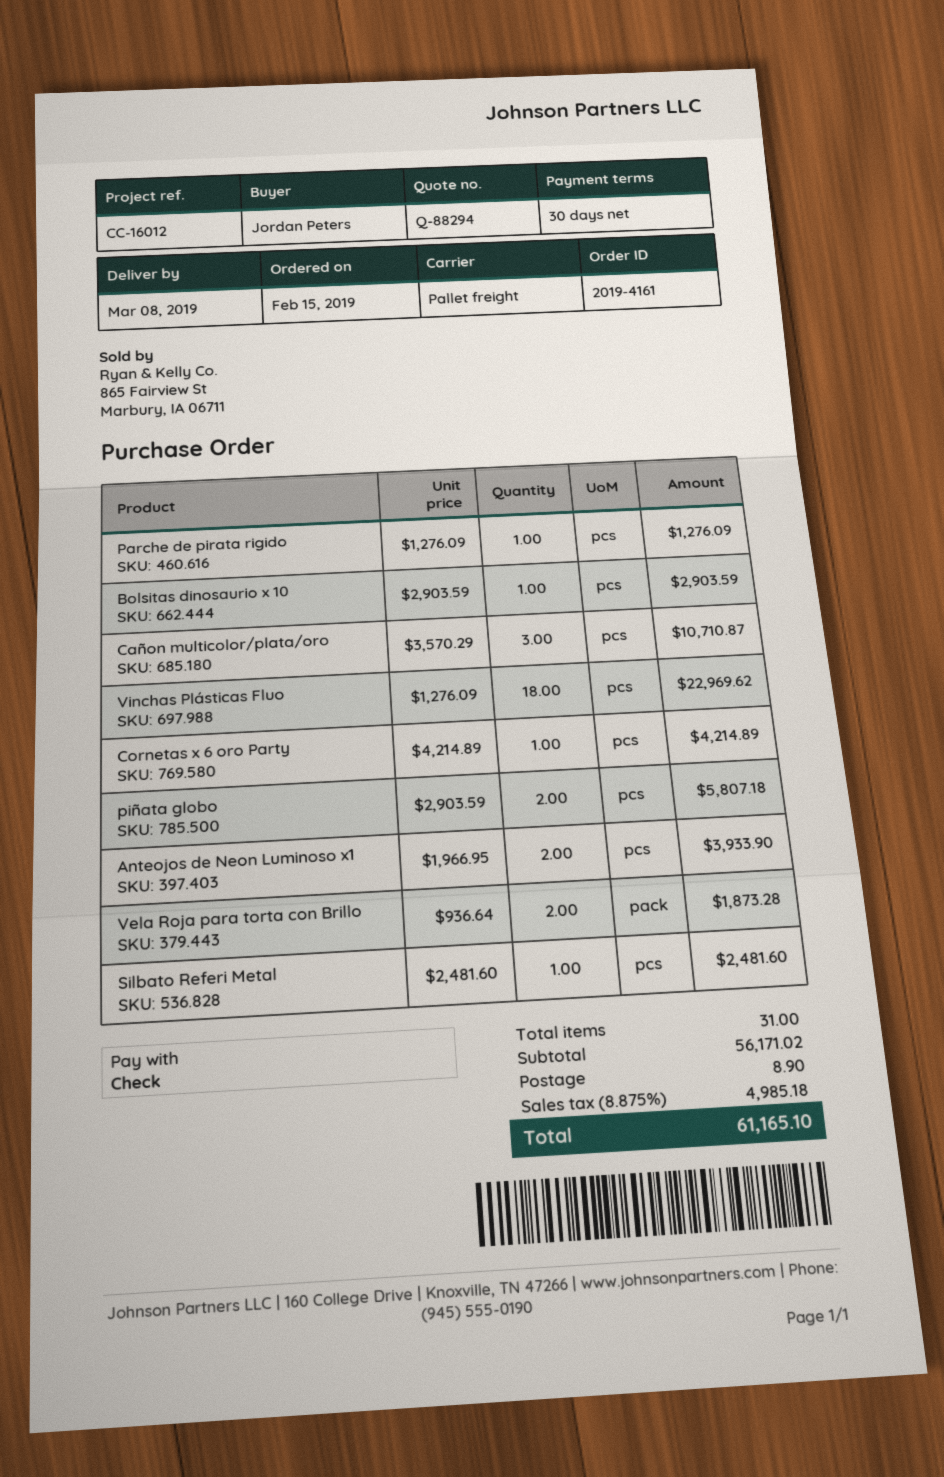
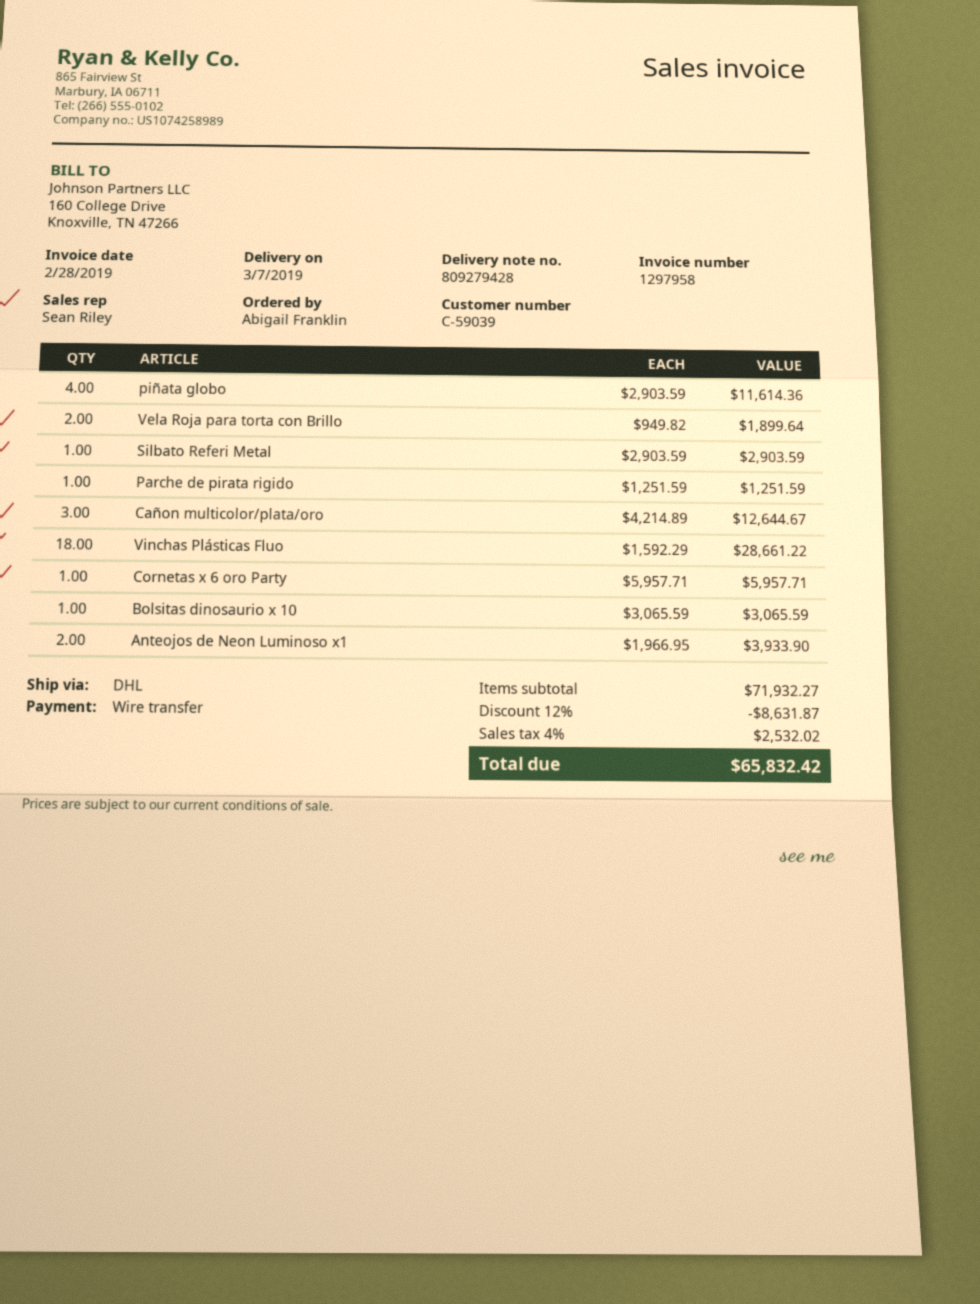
delivery date: 2019-03-08 -> 2019-03-07
ordered by: Jordan Peters -> Abigail Franklin
payment method: cheque -> bank transfer
shipping method: pallet freight -> DHL
Parche de pirata rigido: 1 x 1276.09 = 1276.09 -> 1 x 1251.59 = 1251.59
Bolsitas dinosaurio x 10: 1 x 2903.59 = 2903.59 -> 1 x 3065.59 = 3065.59
Cañon multicolor/plata/oro: 3 x 3570.29 = 10710.87 -> 3 x 4214.89 = 12644.67
Vinchas Plásticas Fluo: 18 x 1276.09 = 22969.62 -> 18 x 1592.29 = 28661.22
Cornetas x 6 oro Party: 1 x 4214.89 = 4214.89 -> 1 x 5957.71 = 5957.71
piñata globo: 2 x 2903.59 = 5807.18 -> 4 x 2903.59 = 11614.36
Vela Roja para torta con Brillo: 2 x 936.64 = 1873.28 -> 2 x 949.82 = 1899.64
Silbato Referi Metal: 1 x 2481.60 = 2481.60 -> 1 x 2903.59 = 2903.59
subtotal: 56171.02 -> 71932.27
discount: none -> 12% = 8631.87
shipping: 8.90 -> none
tax: 8.875% = 4985.18 -> 4% = 2532.02
total: 61165.10 -> 65832.42

